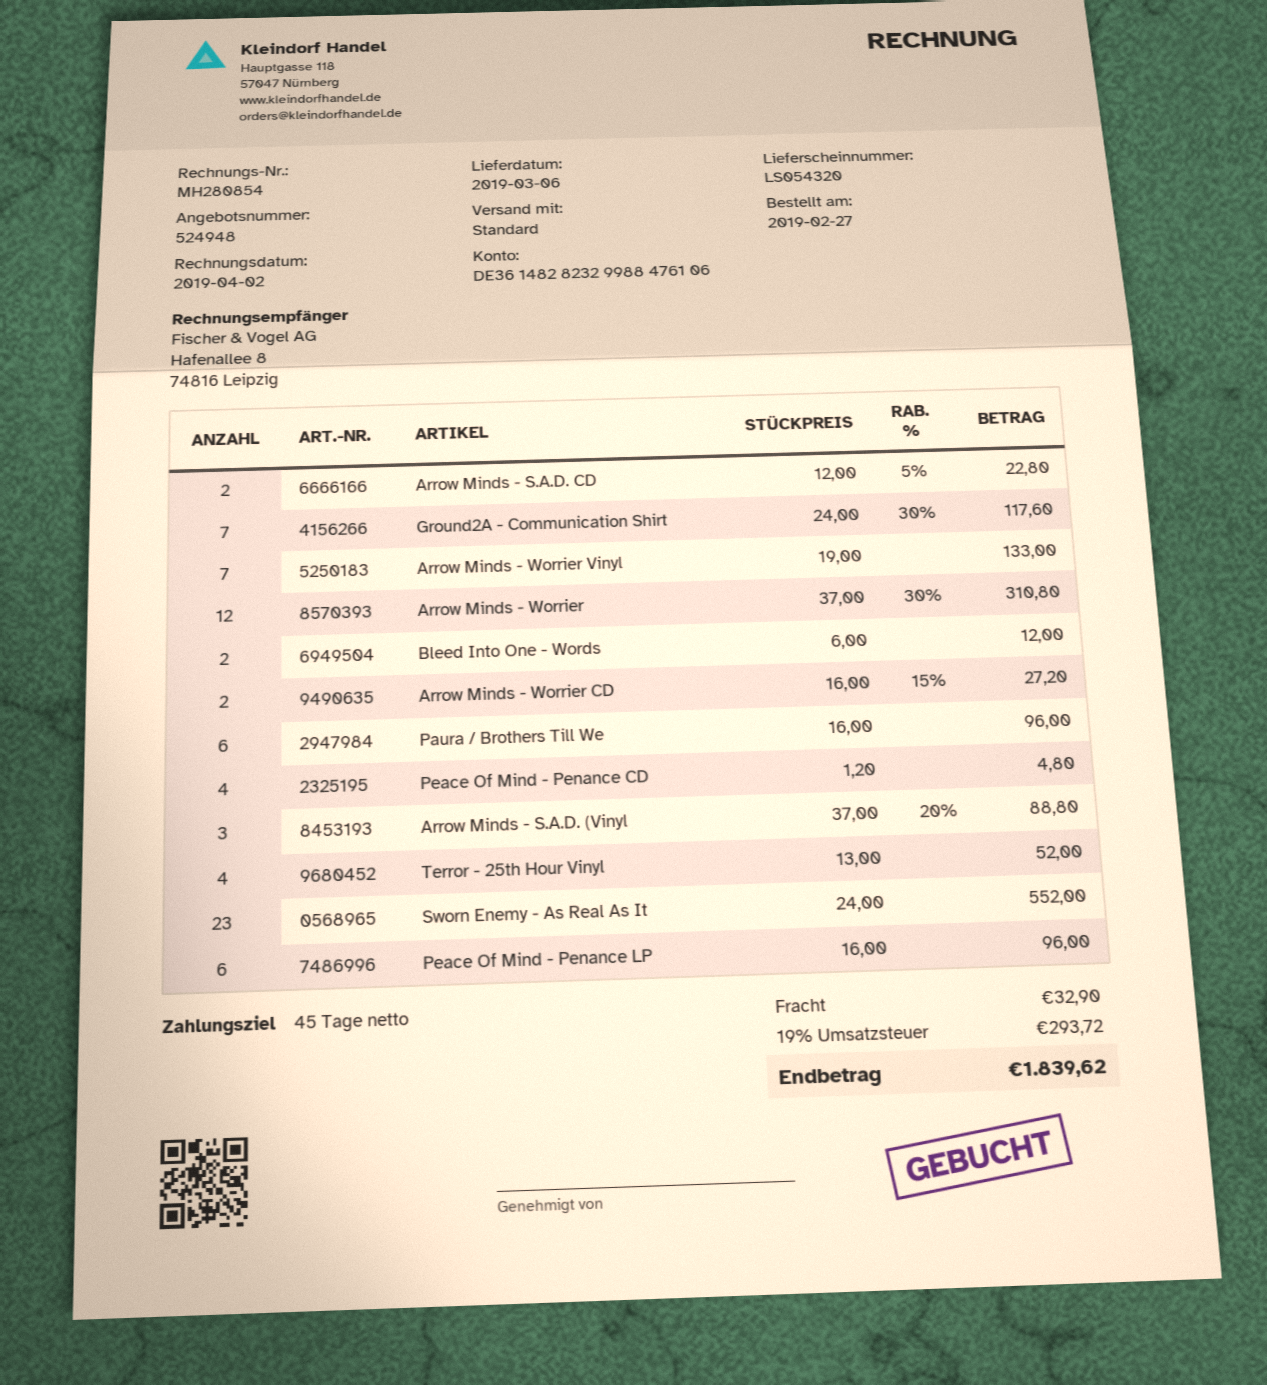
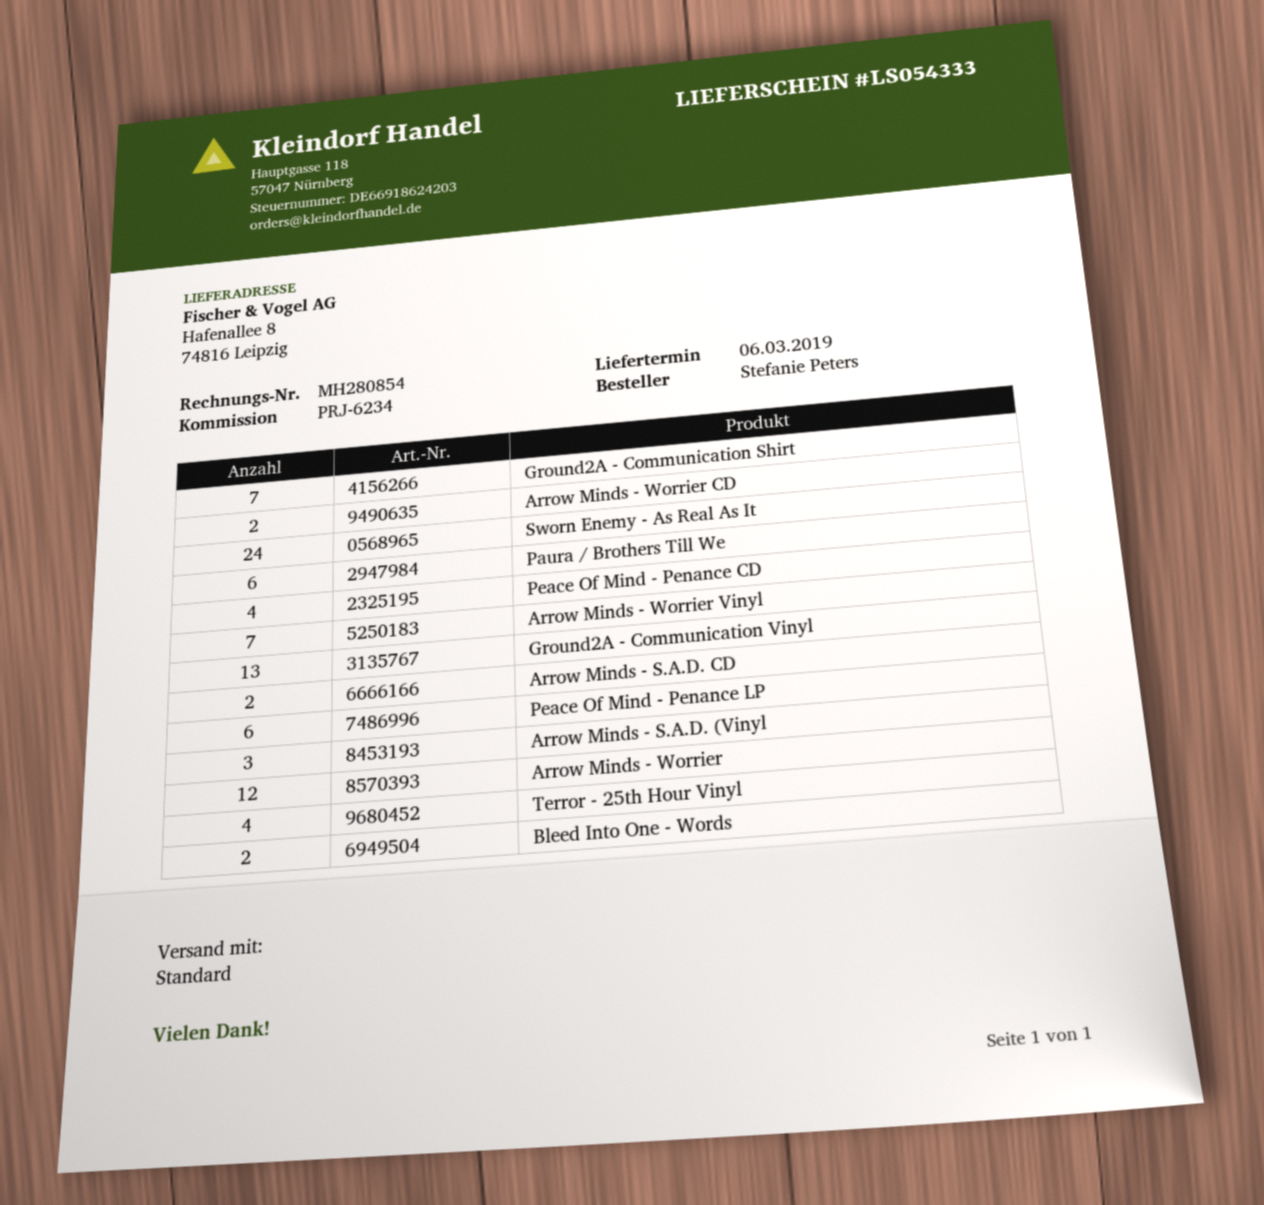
delivery note number: LS054320 -> LS054333
Sworn Enemy - As Real As It: 23 -> 24
Ground2A - Communication Vinyl: none -> 13

